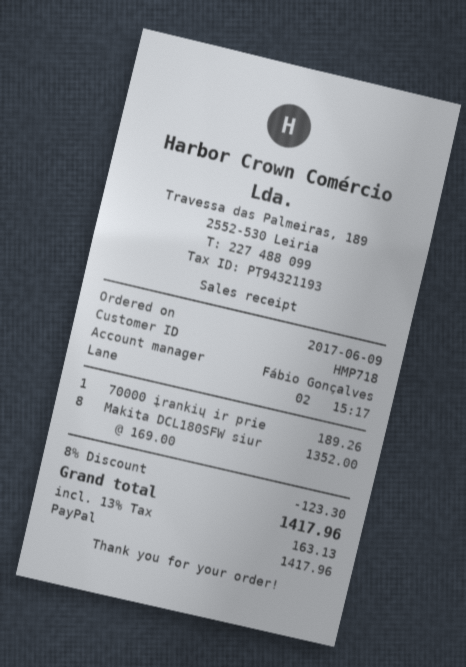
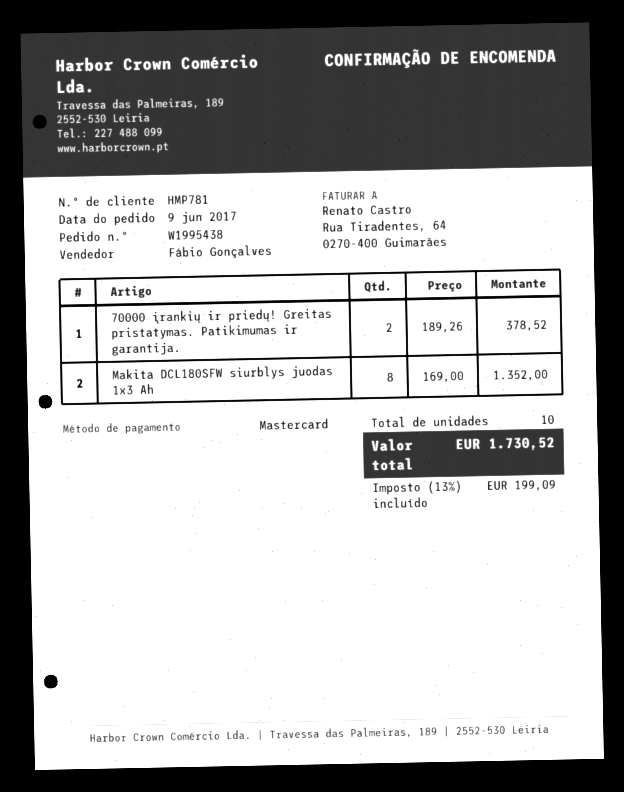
customer number: HMP718 -> HMP781
payment method: PayPal -> Mastercard
70000 įrankių ir prie: 1 x 189.26 = 189.26 -> 2 x 189.26 = 378.52
discount: 8% = 123.30 -> none
tax: 13% = 163.13 -> 13% = 199.09
total: 1417.96 -> 1730.52

